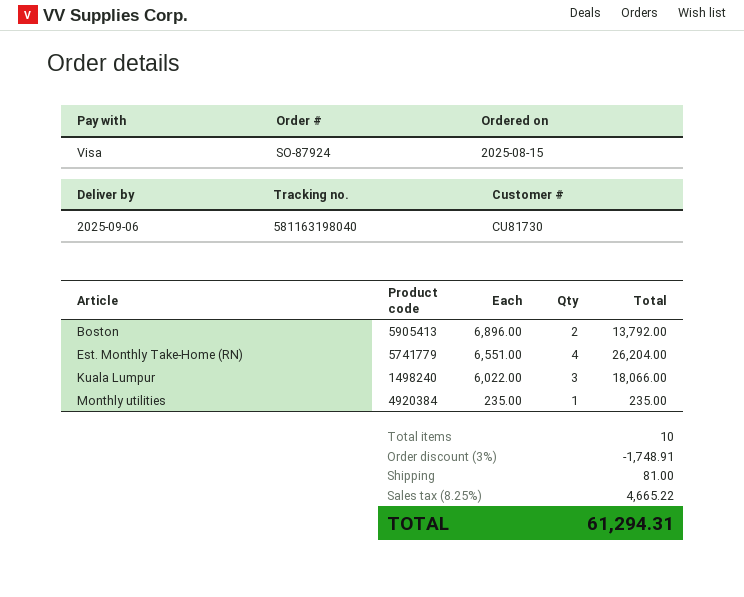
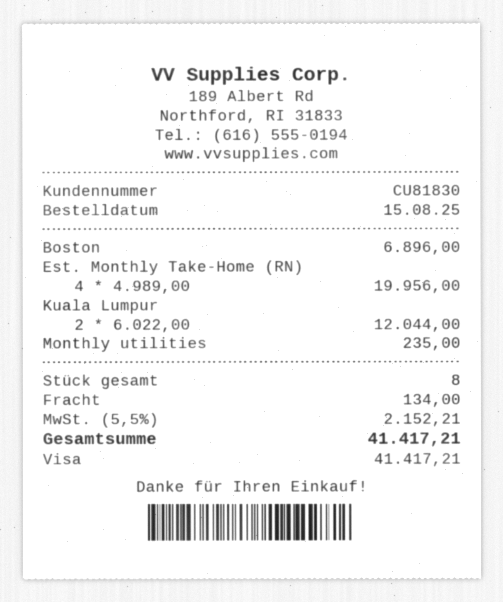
customer number: CU81730 -> CU81830
Boston: 2 x 6896.00 = 13792.00 -> 1 x 6896.00 = 6896.00
Est. Monthly Take-Home (RN): 4 x 6551.00 = 26204.00 -> 4 x 4989.00 = 19956.00
Kuala Lumpur: 3 x 6022.00 = 18066.00 -> 2 x 6022.00 = 12044.00
total quantity: 10 -> 8
discount: 3% = 1748.91 -> none
shipping: 81.00 -> 134.00
tax: 8.25% = 4665.22 -> 5.5% = 2152.21
total: 61294.31 -> 41417.21

